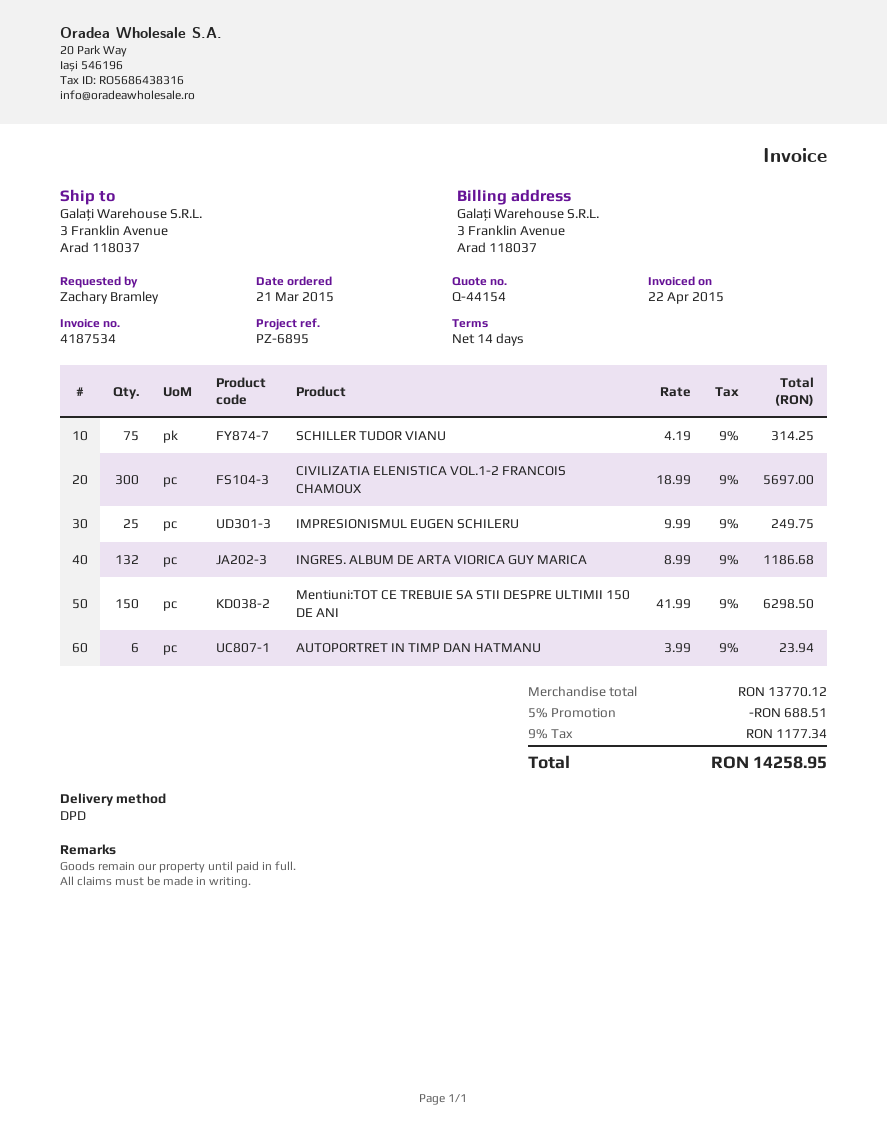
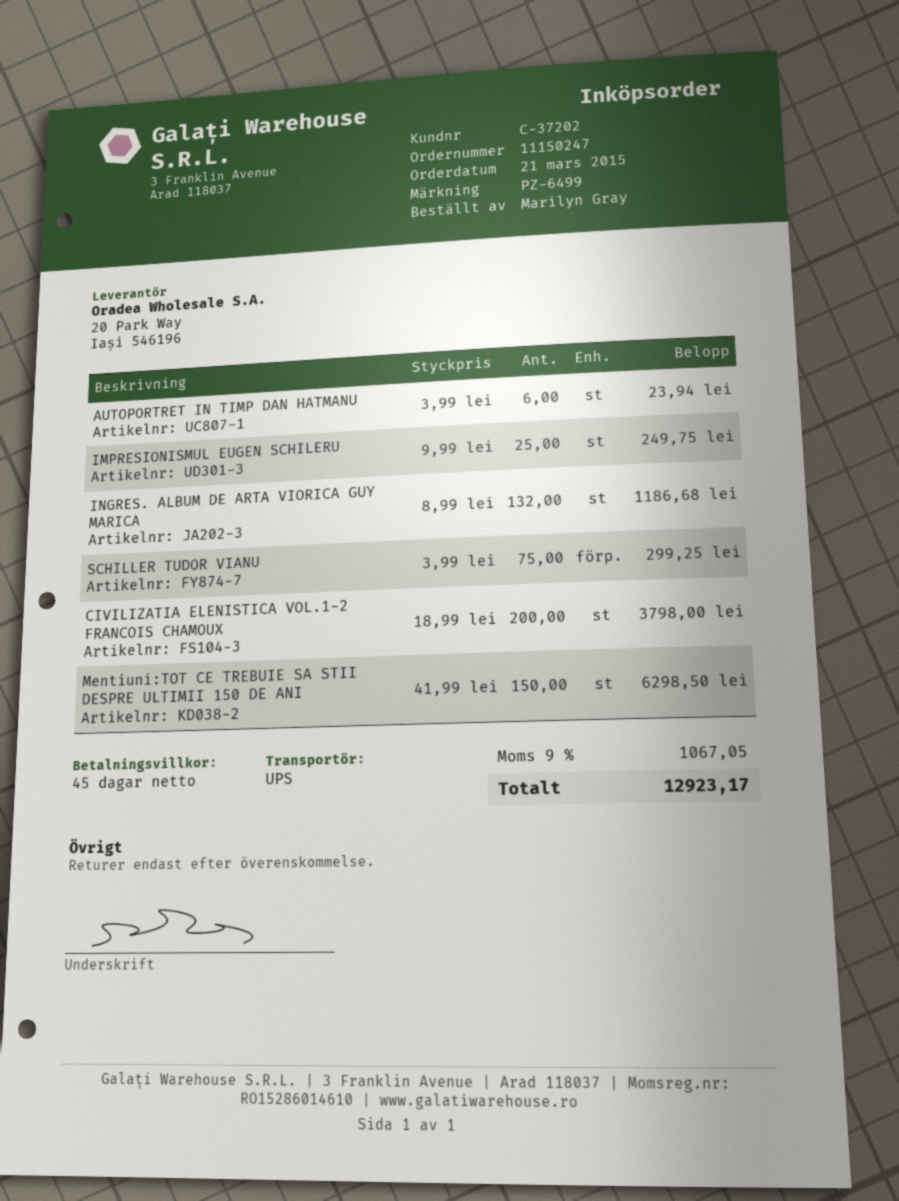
payment terms: 14 days -> 45 days
reference: PZ-6895 -> PZ-6499
ordered by: Zachary Bramley -> Marilyn Gray
shipping method: DPD -> UPS
SCHILLER TUDOR VIANU: 75 x 4.19 = 314.25 -> 75 x 3.99 = 299.25
CIVILIZATIA ELENISTICA VOL.1-2 FRANCOIS CHAMOUX: 300 x 18.99 = 5697.00 -> 200 x 18.99 = 3798.00
discount: 5% = 688.51 -> none
tax: 9% = 1177.34 -> 9% = 1067.05
total: 14258.95 -> 12923.17

